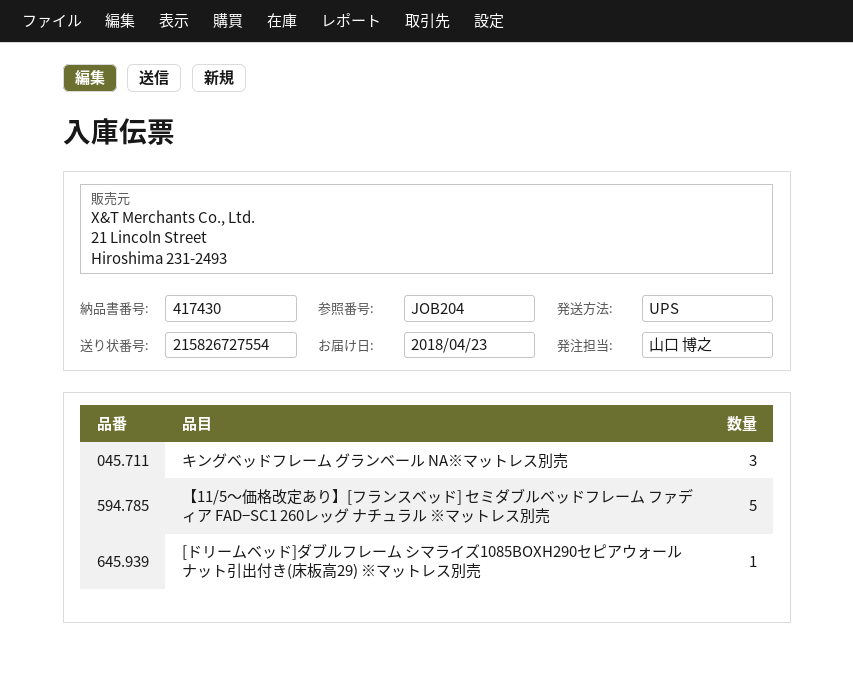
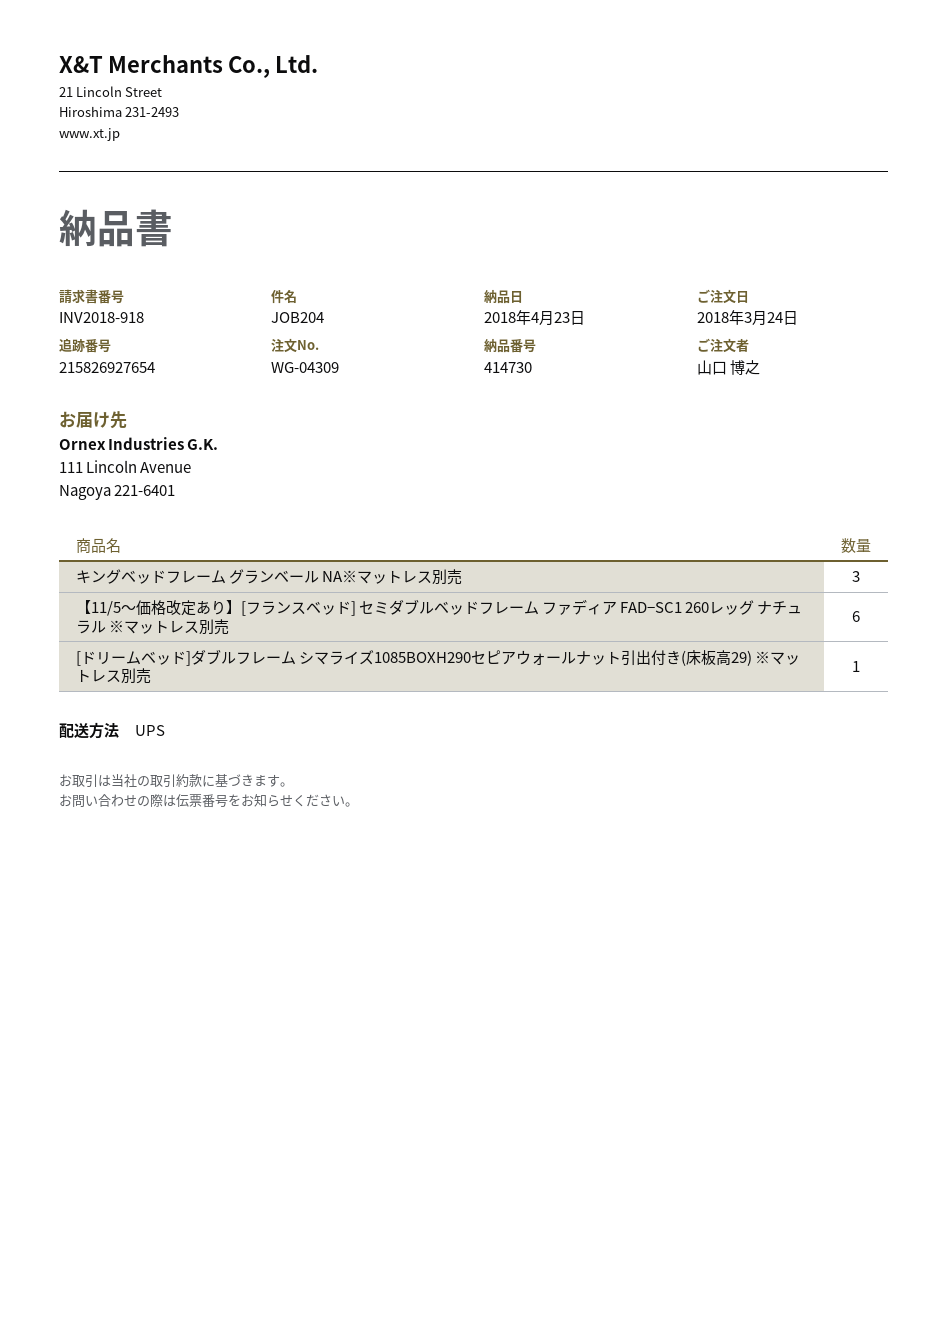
delivery note number: 417430 -> 414730
tracking number: 215826727554 -> 215826927654
【11/5〜価格改定あり】[フランスベッド] セミダブルベッドフレーム ファディア FAD−SC1 260レッグ ナチュラル ※マットレス別売: 5 -> 6

